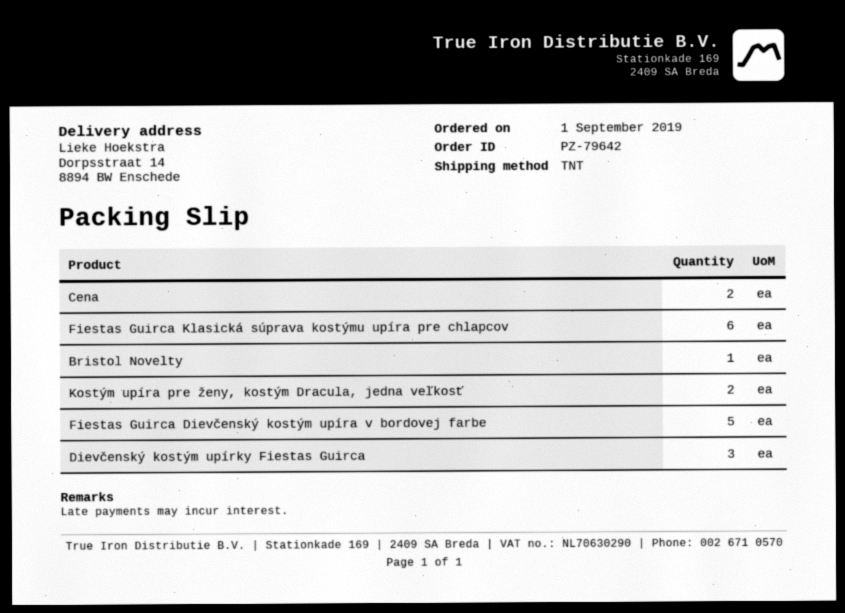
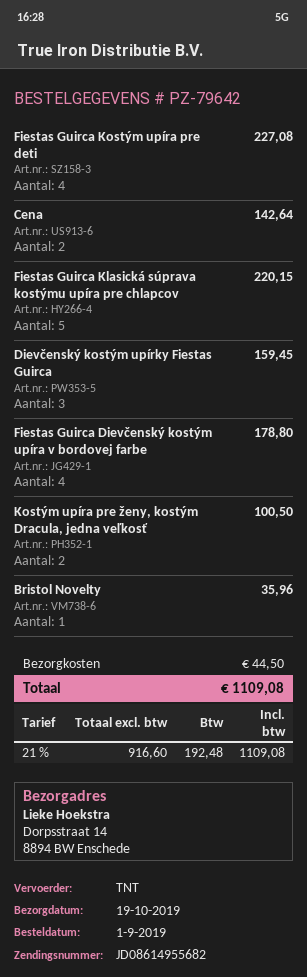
Fiestas Guirca Klasická súprava kostýmu upíra pre chlapcov: 6 -> 5
Fiestas Guirca Dievčenský kostým upíra v bordovej farbe: 5 -> 4
Fiestas Guirca Kostým upíra pre deti: none -> 4

